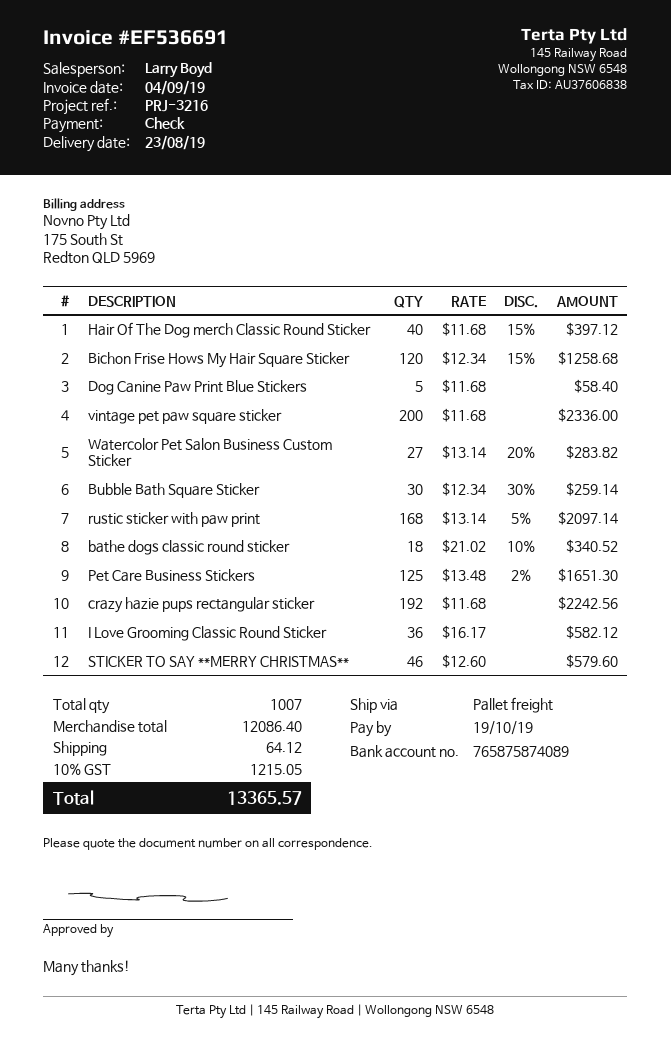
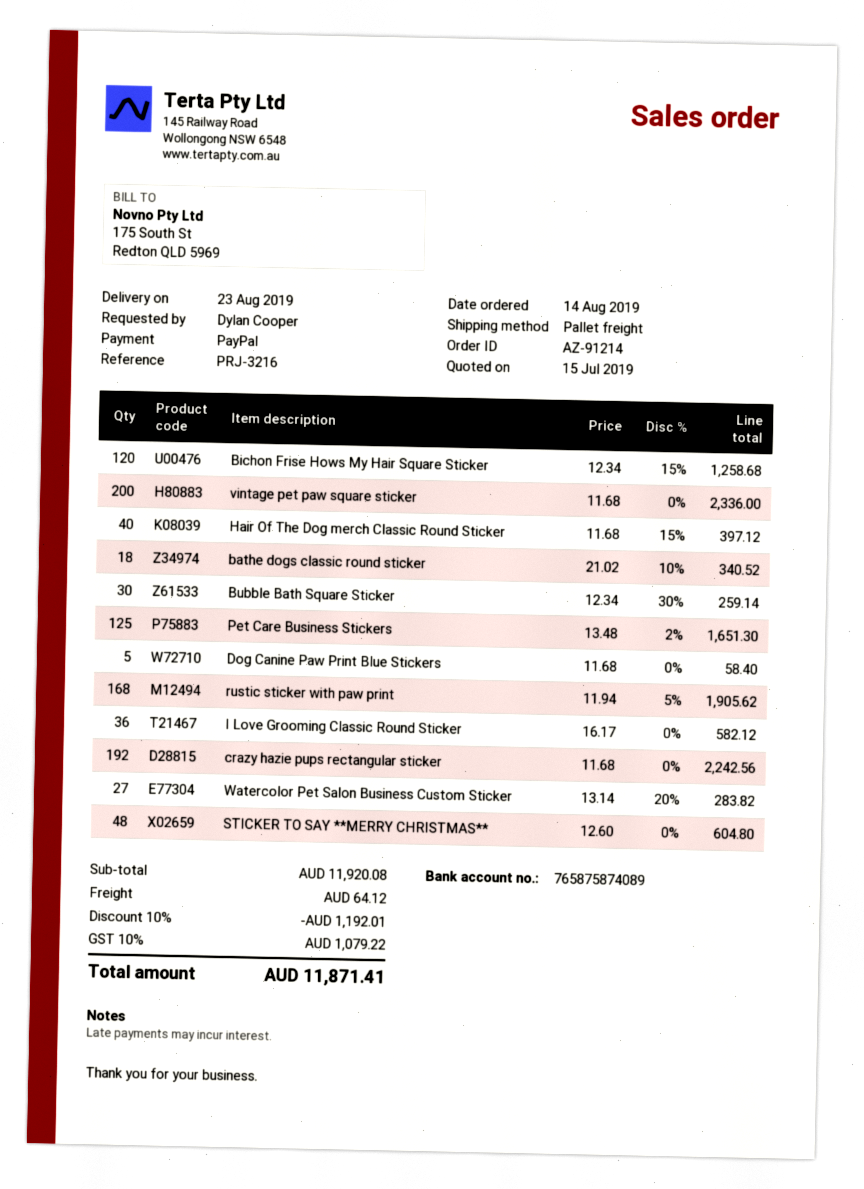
payment method: cheque -> PayPal
rustic sticker with paw print: 168 x 13.14 - 5% = 2097.14 -> 168 x 11.94 - 5% = 1905.62
STICKER TO SAY **MERRY CHRISTMAS**: 46 x 12.60 = 579.60 -> 48 x 12.60 = 604.80
subtotal: 12086.40 -> 11920.08
discount: none -> 10% = 1192.01
tax: 10% = 1215.05 -> 10% = 1079.22
total: 13365.57 -> 11871.41

